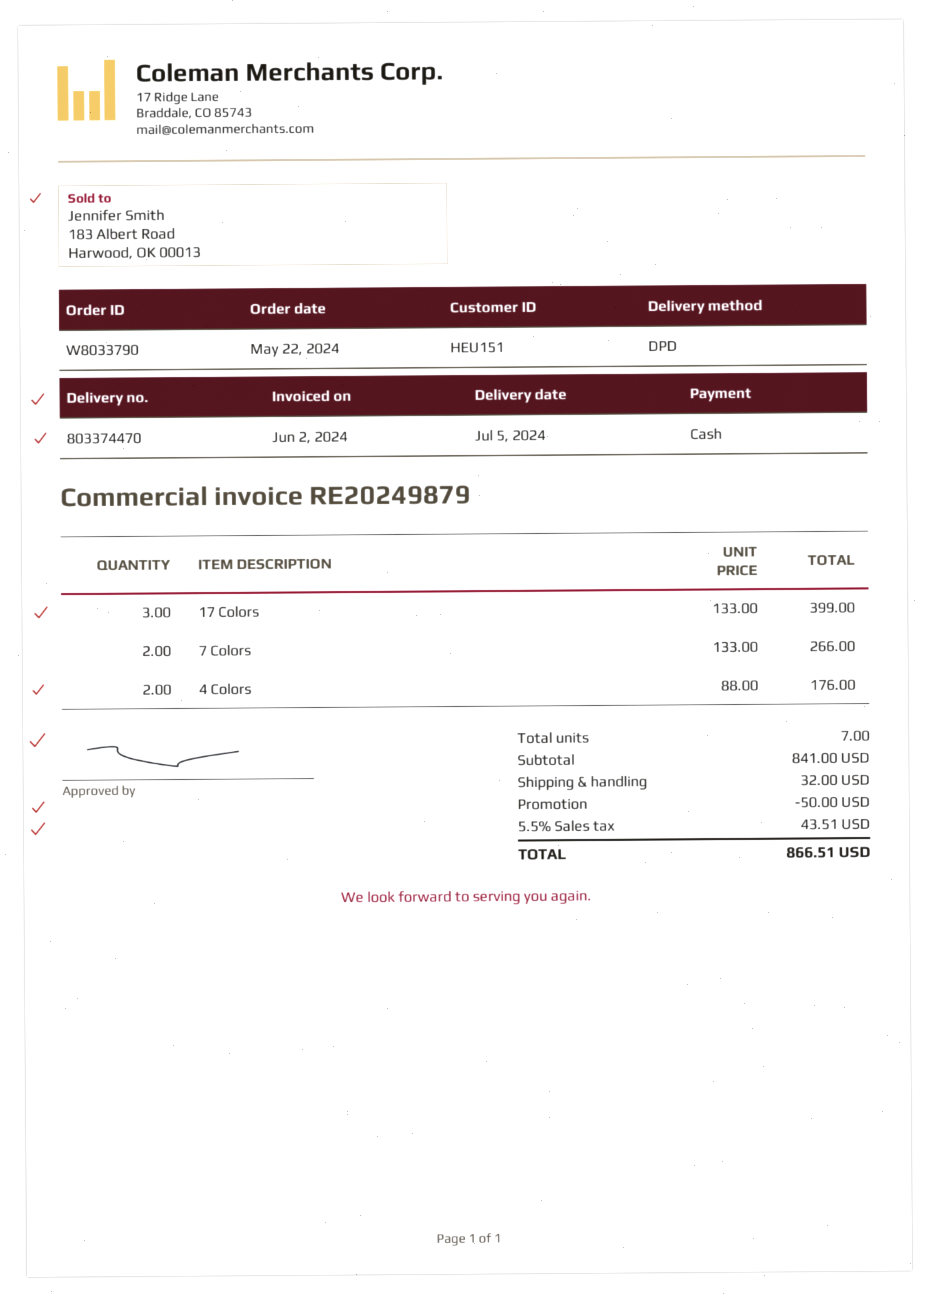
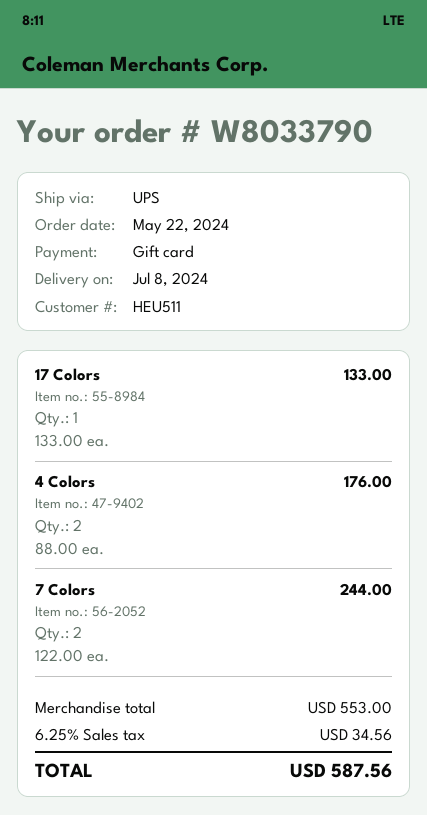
delivery date: 2024-07-05 -> 2024-07-08
customer number: HEU151 -> HEU511
payment method: cash -> gift card
shipping method: DPD -> UPS
17 Colors: 3 x 133.00 = 399.00 -> 1 x 133.00 = 133.00
7 Colors: 2 x 133.00 = 266.00 -> 2 x 122.00 = 244.00
subtotal: 841.00 -> 553.00
discount: 50.00 -> none
shipping: 32.00 -> none
tax: 5.5% = 43.51 -> 6.25% = 34.56
total: 866.51 -> 587.56

